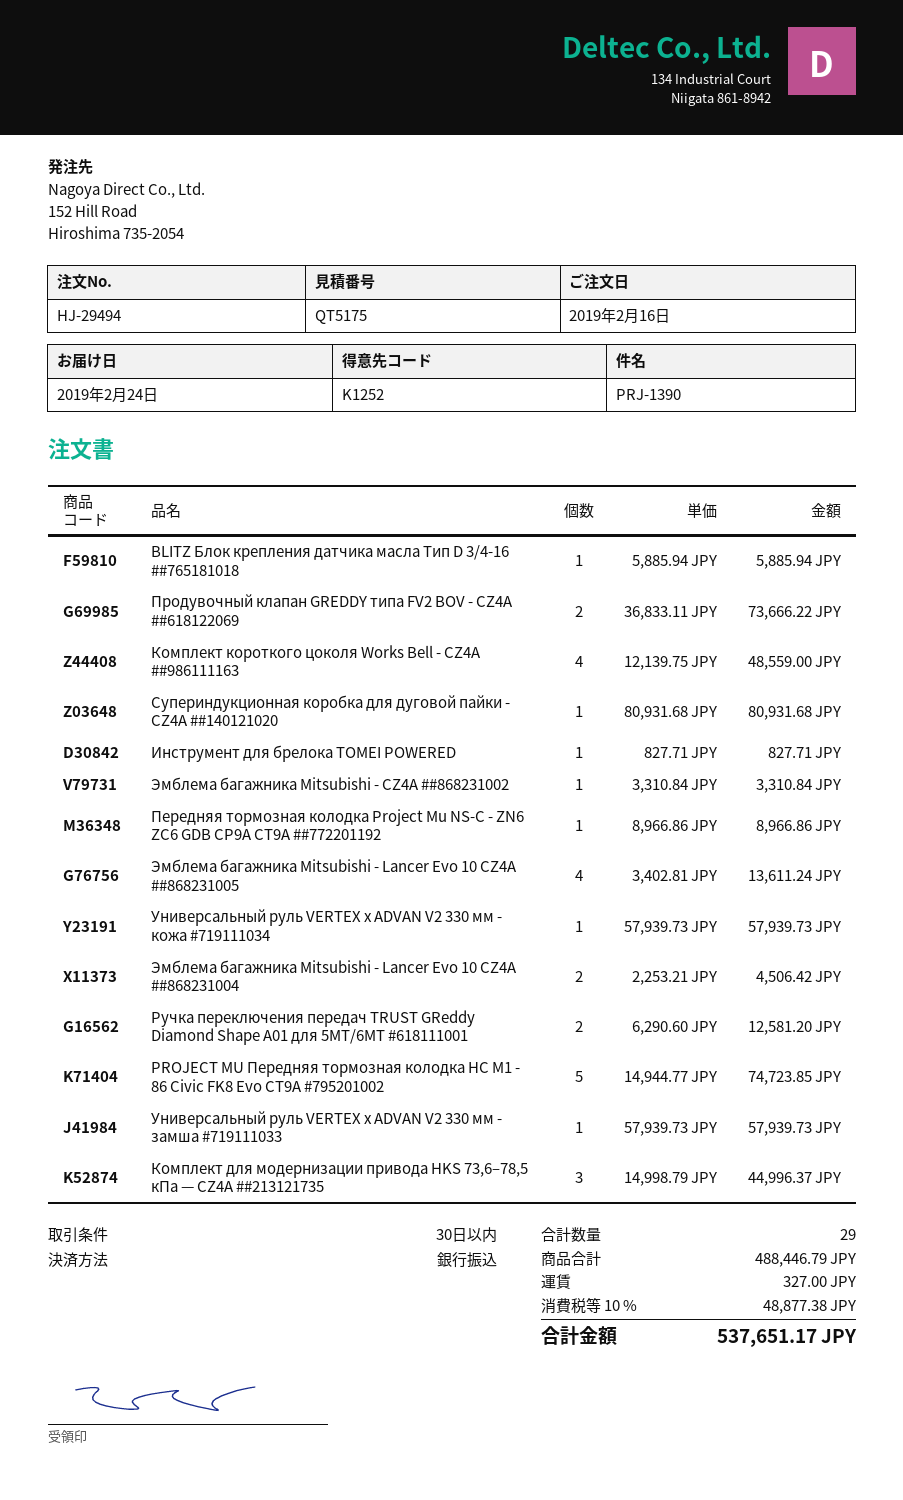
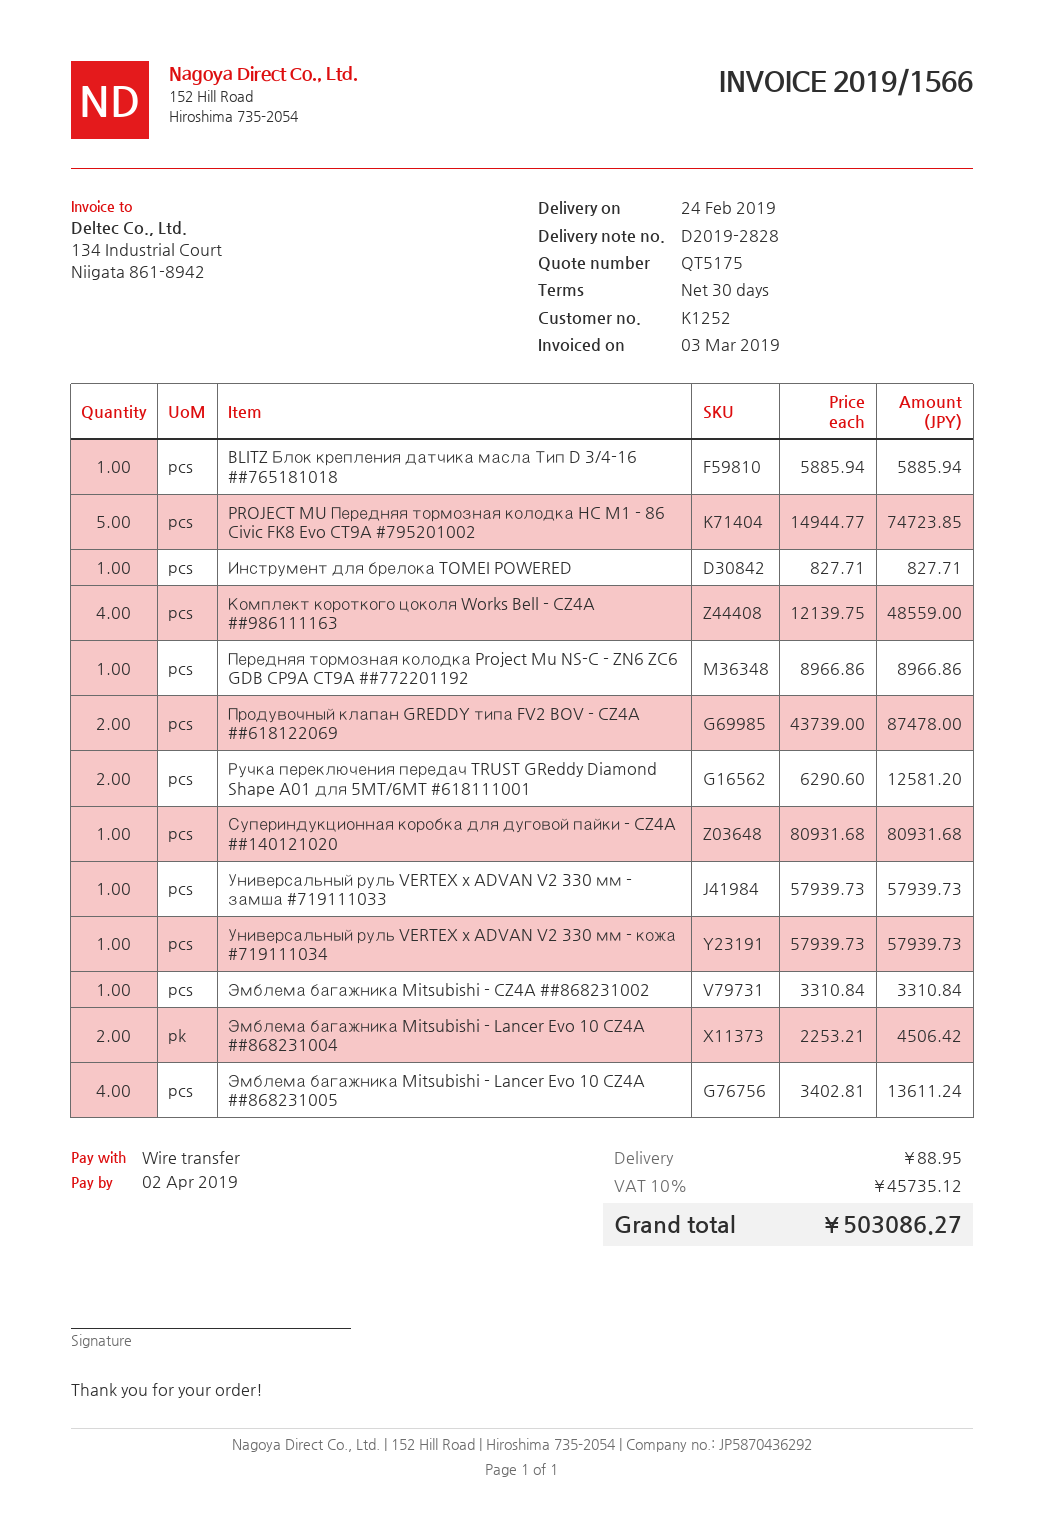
Продувочный клапан GREDDY типа FV2 BOV - CZ4A ##618122069: 2 x 36833.11 = 73666.22 -> 2 x 43739.00 = 87478.00
Комплект для модернизации привода HKS 73,6–78,5 кПа — CZ4A ##213121735: 3 x 14998.79 = 44996.37 -> none
shipping: 327.00 -> 88.95
tax: 10% = 48877.38 -> 10% = 45735.12
total: 537651.17 -> 503086.27

